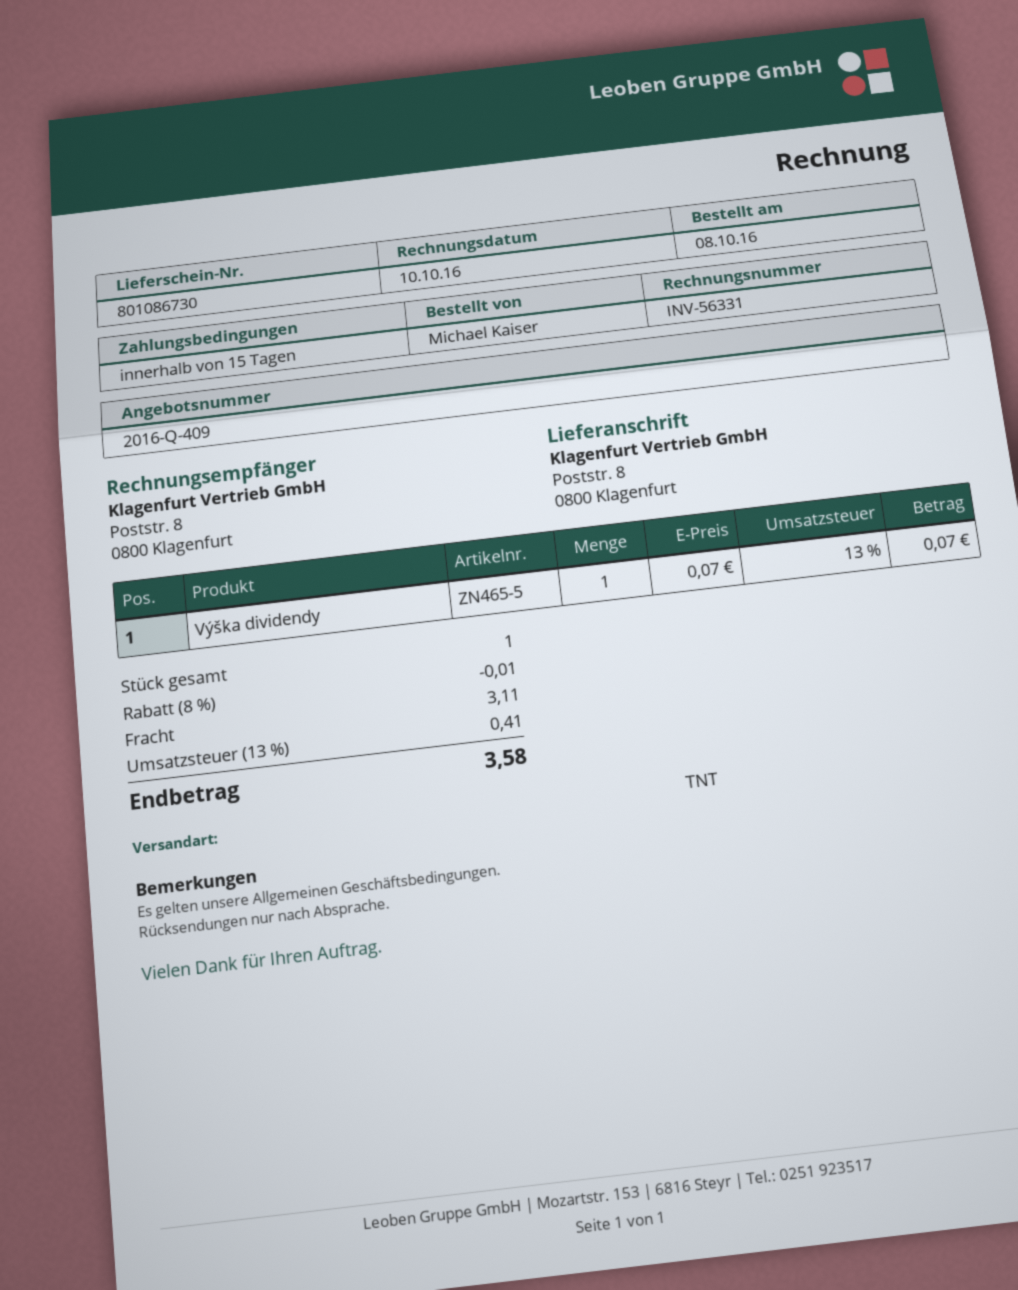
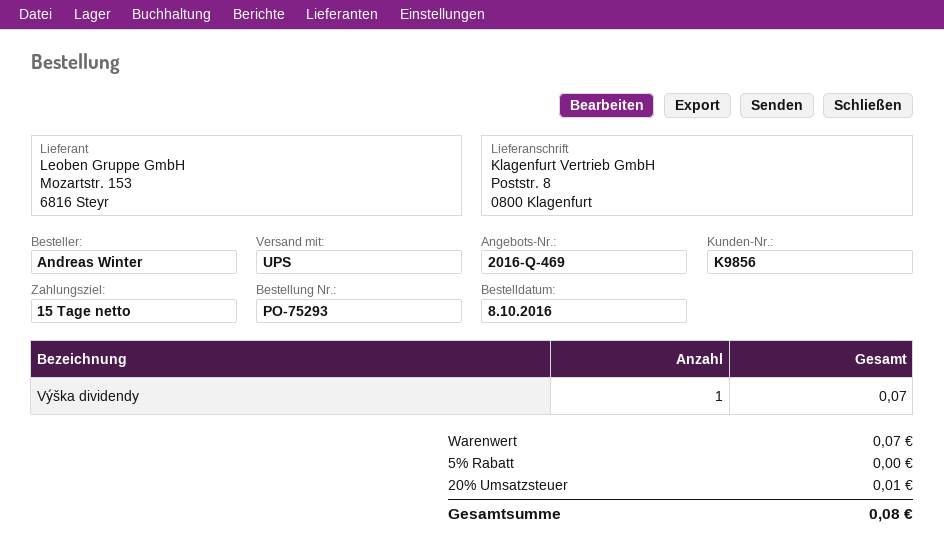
quote number: 2016-Q-409 -> 2016-Q-469
ordered by: Michael Kaiser -> Andreas Winter
shipping method: TNT -> UPS
discount: 8% = 0.01 -> 5% = 0.00
shipping: 3.11 -> none
tax: 13% = 0.41 -> 20% = 0.01
total: 3.58 -> 0.08

